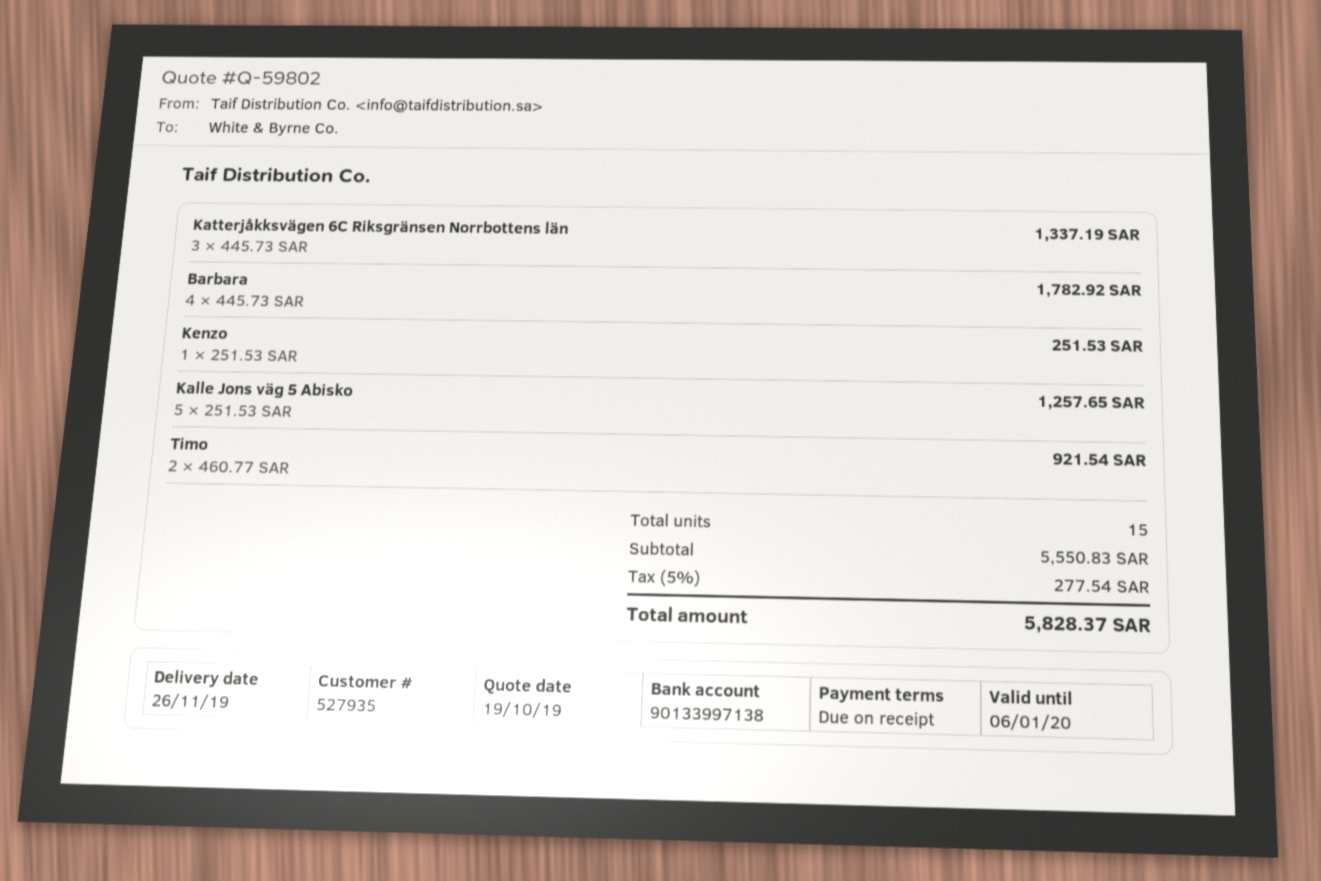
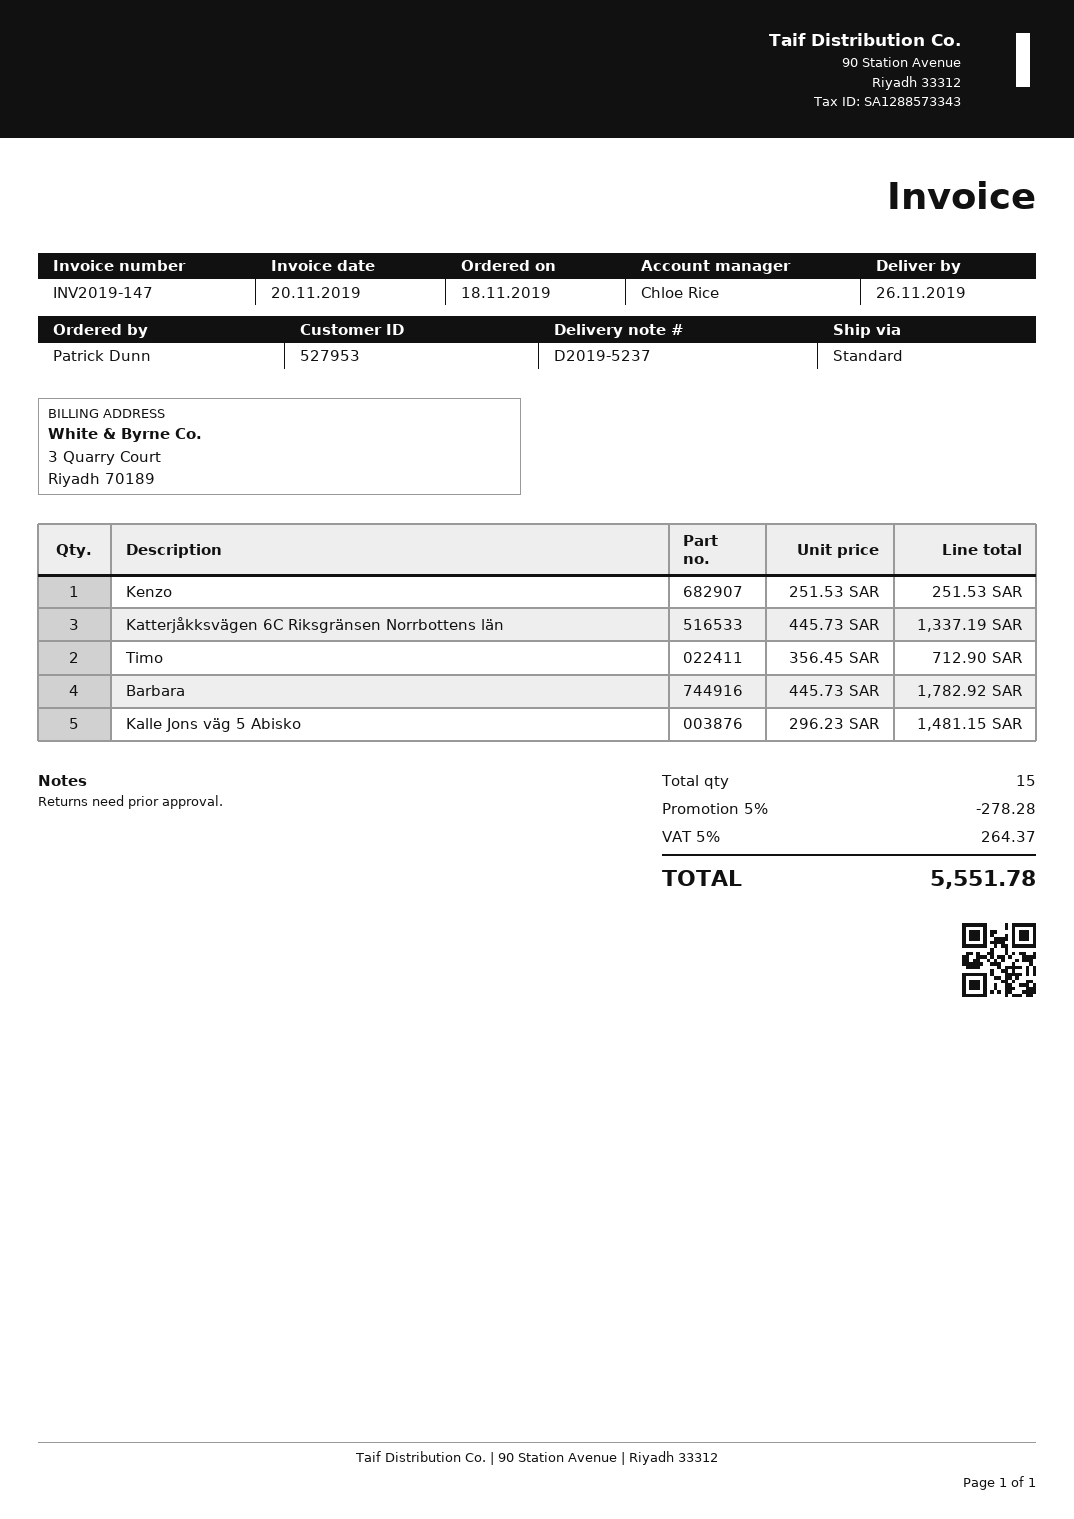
customer number: 527935 -> 527953
Kalle Jons väg 5 Abisko: 5 x 251.53 = 1257.65 -> 5 x 296.23 = 1481.15
Timo: 2 x 460.77 = 921.54 -> 2 x 356.45 = 712.90
discount: none -> 5% = 278.28
tax: 5% = 277.54 -> 5% = 264.37
total: 5828.37 -> 5551.78

